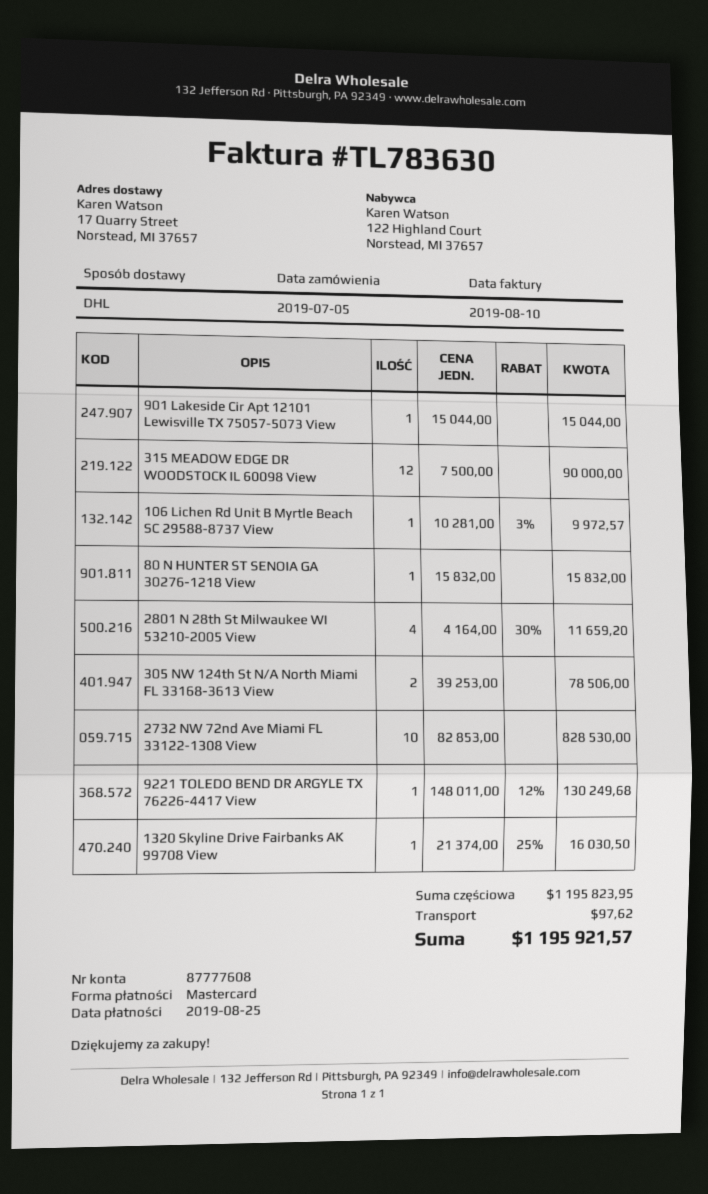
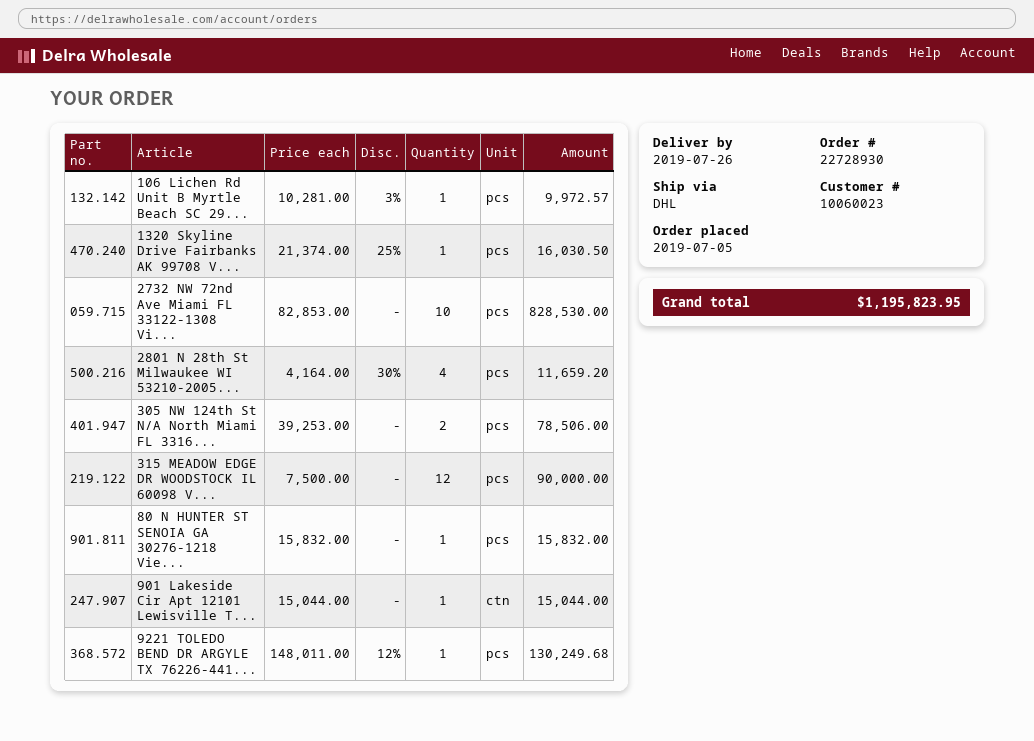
shipping: 97.62 -> none
total: 1195921.57 -> 1195823.95

